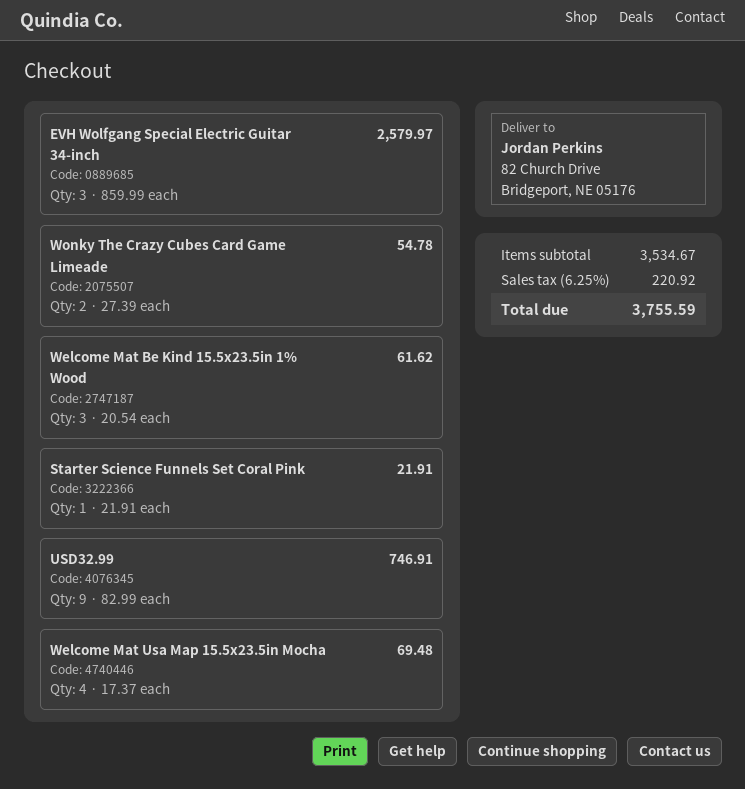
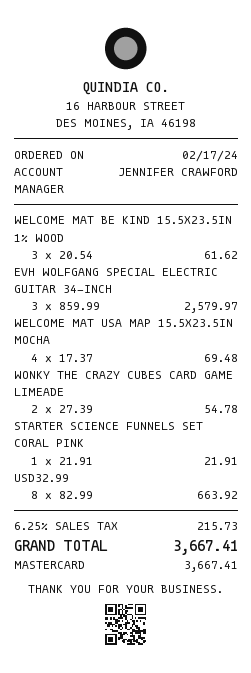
USD32.99: 9 x 82.99 = 746.91 -> 8 x 82.99 = 663.92
tax: 6.25% = 220.92 -> 6.25% = 215.73
total: 3755.59 -> 3667.41

